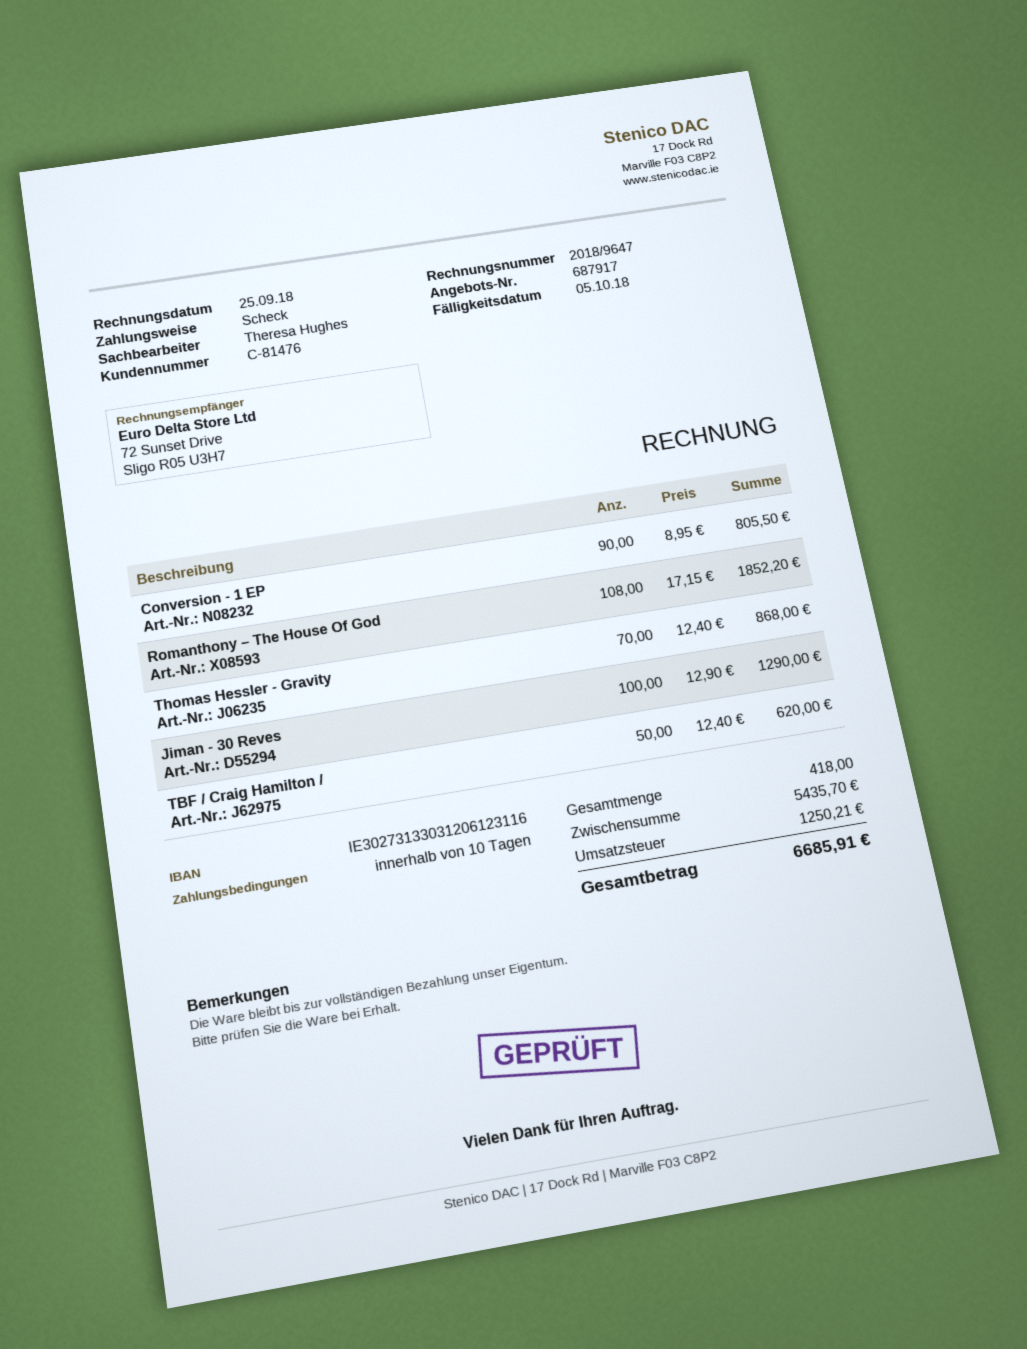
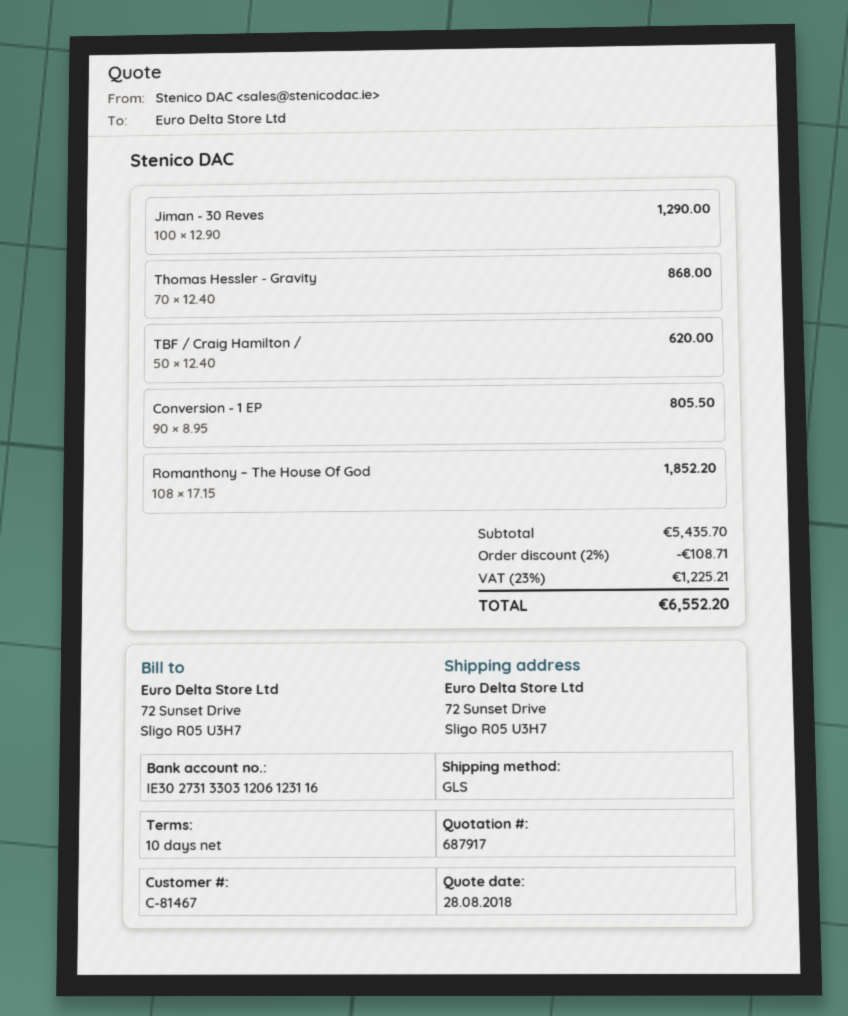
customer number: C-81476 -> C-81467
discount: none -> 2% = 108.71
tax: 1250.21 -> 1225.21
total: 6685.91 -> 6552.20

